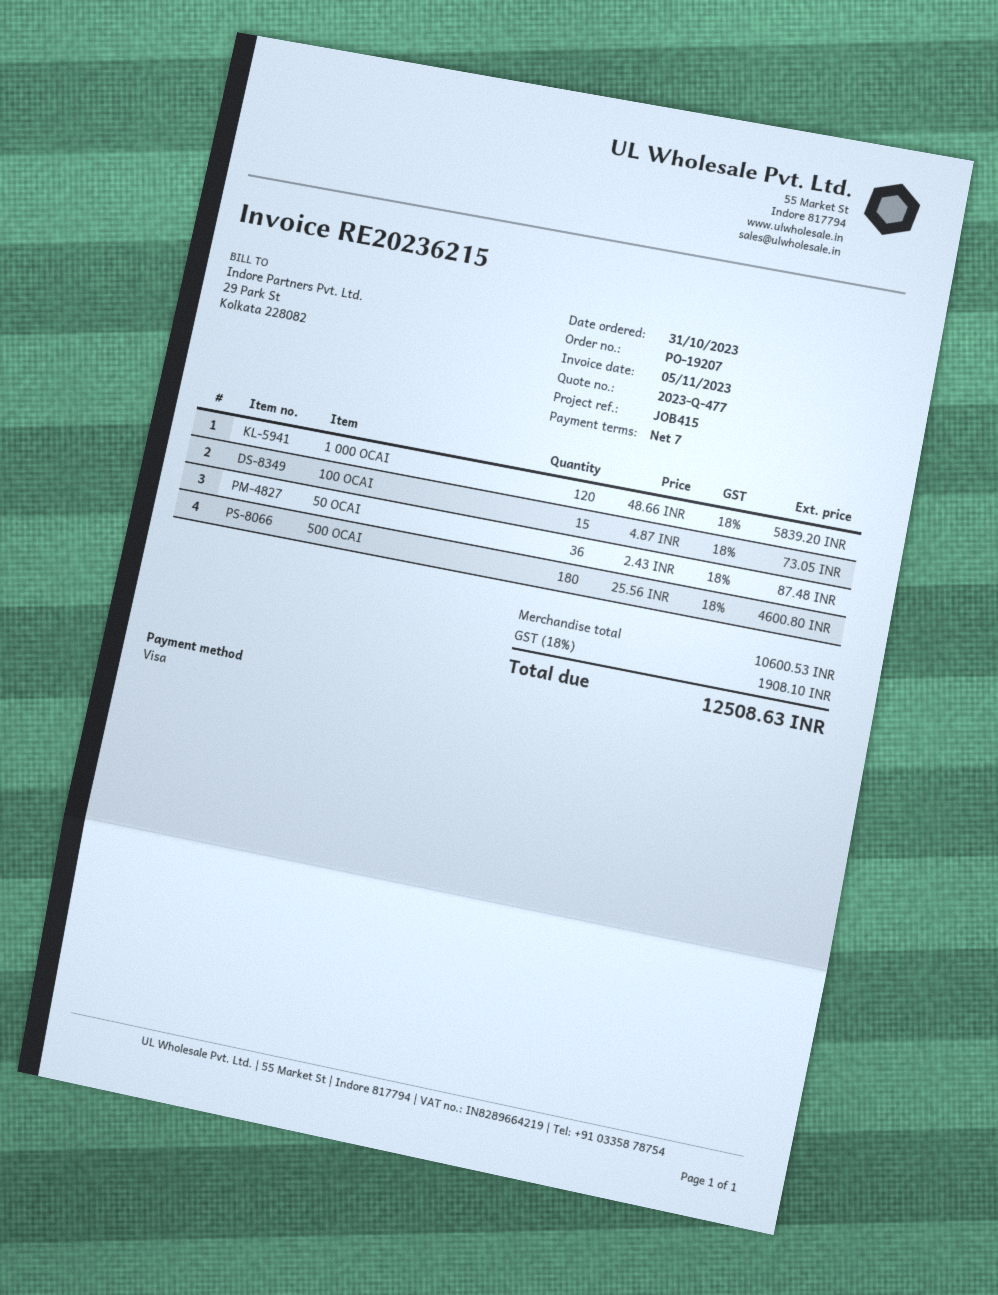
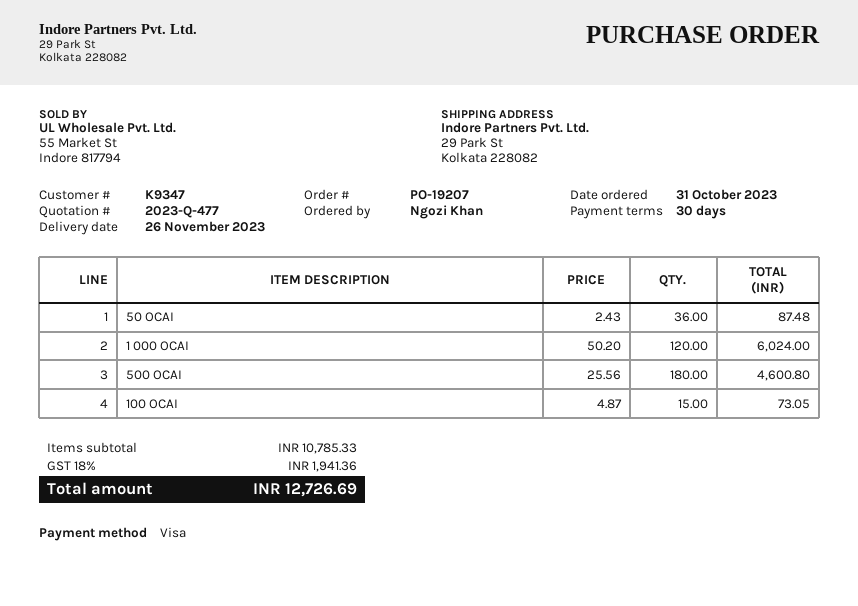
payment terms: 7 days -> 30 days
1 000 OCAI: 120 x 48.66 = 5839.20 -> 120 x 50.20 = 6024.00
subtotal: 10600.53 -> 10785.33
tax: 18% = 1908.10 -> 18% = 1941.36
total: 12508.63 -> 12726.69

